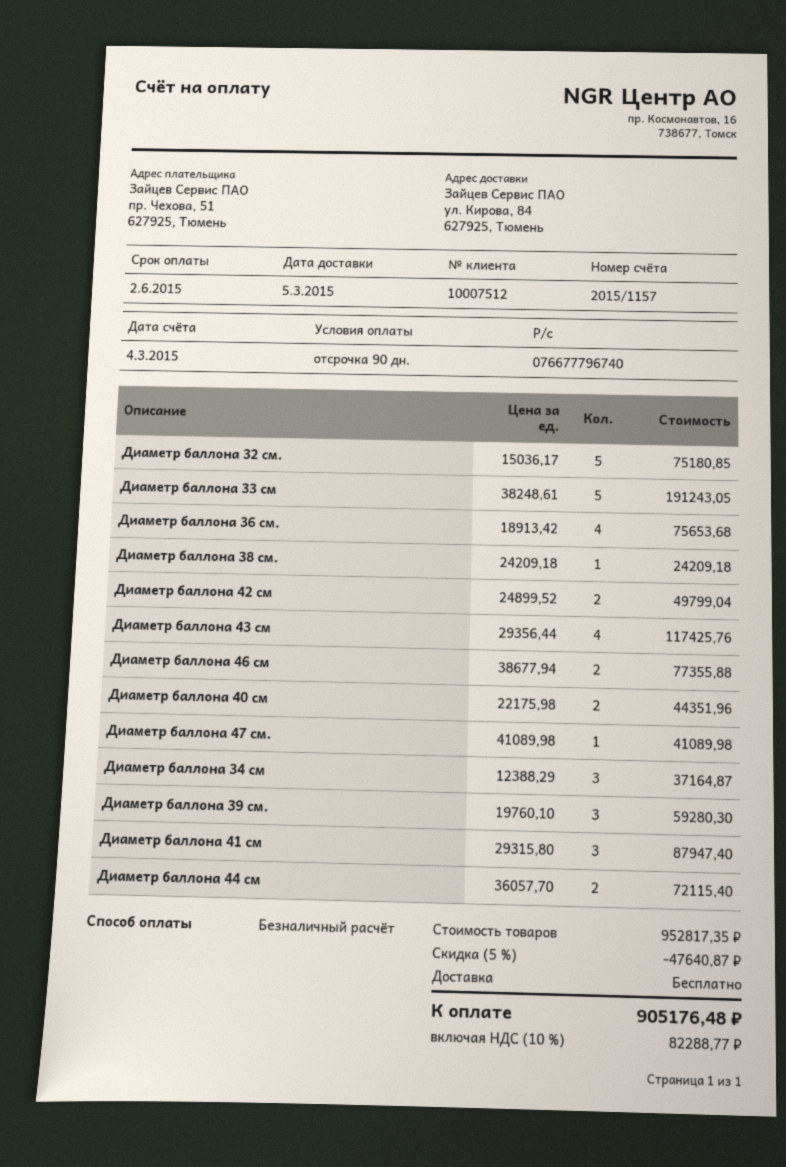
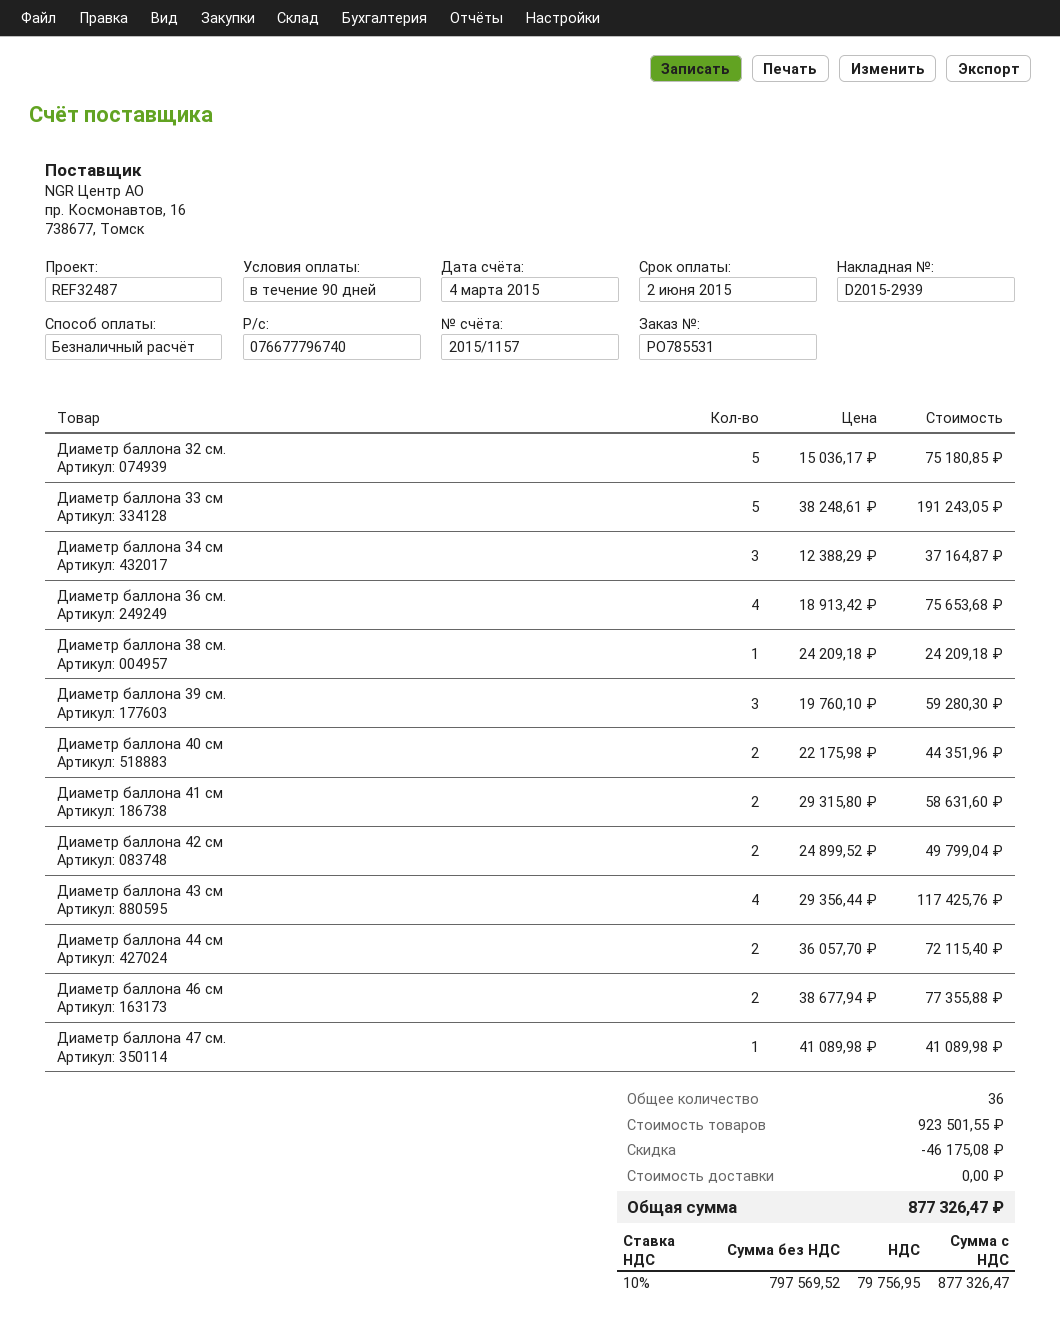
Диаметр баллона 41 см: 3 x 29315.80 = 87947.40 -> 2 x 29315.80 = 58631.60
subtotal: 952817.35 -> 923501.55
discount: 47640.87 -> 46175.08
tax: 10% = 82288.77 -> 10% = 79756.95
total: 905176.48 -> 877326.47

